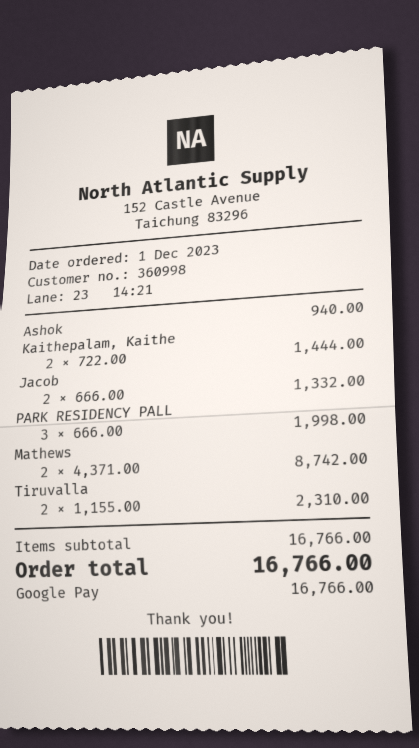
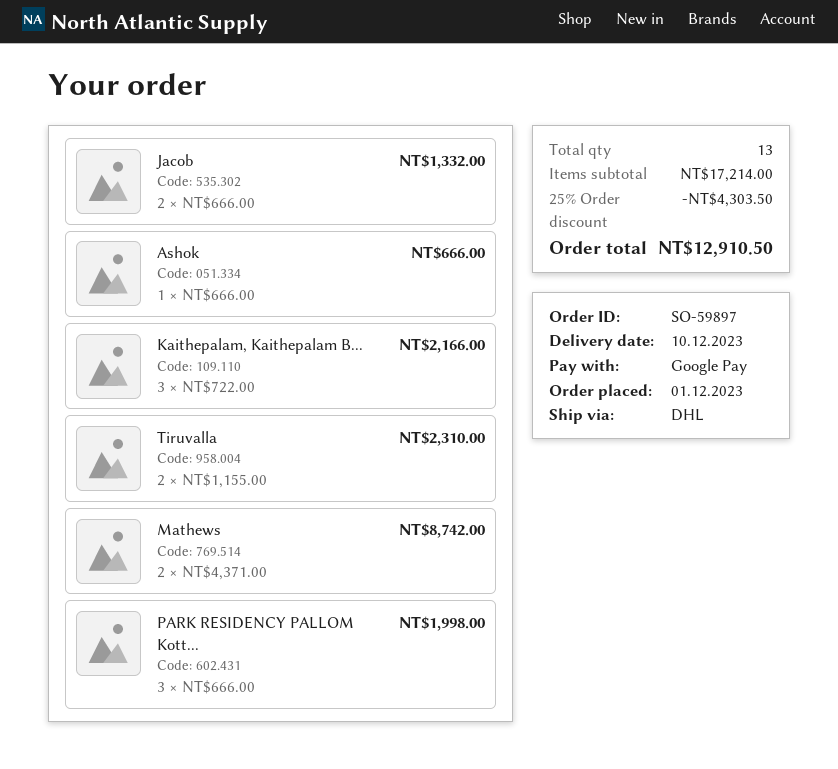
Ashok: 1 x 940.00 = 940.00 -> 1 x 666.00 = 666.00
Kaithepalam, Kaithe: 2 x 722.00 = 1444.00 -> 3 x 722.00 = 2166.00
subtotal: 16766.00 -> 17214.00
discount: none -> 25% = 4303.50
total: 16766.00 -> 12910.50

